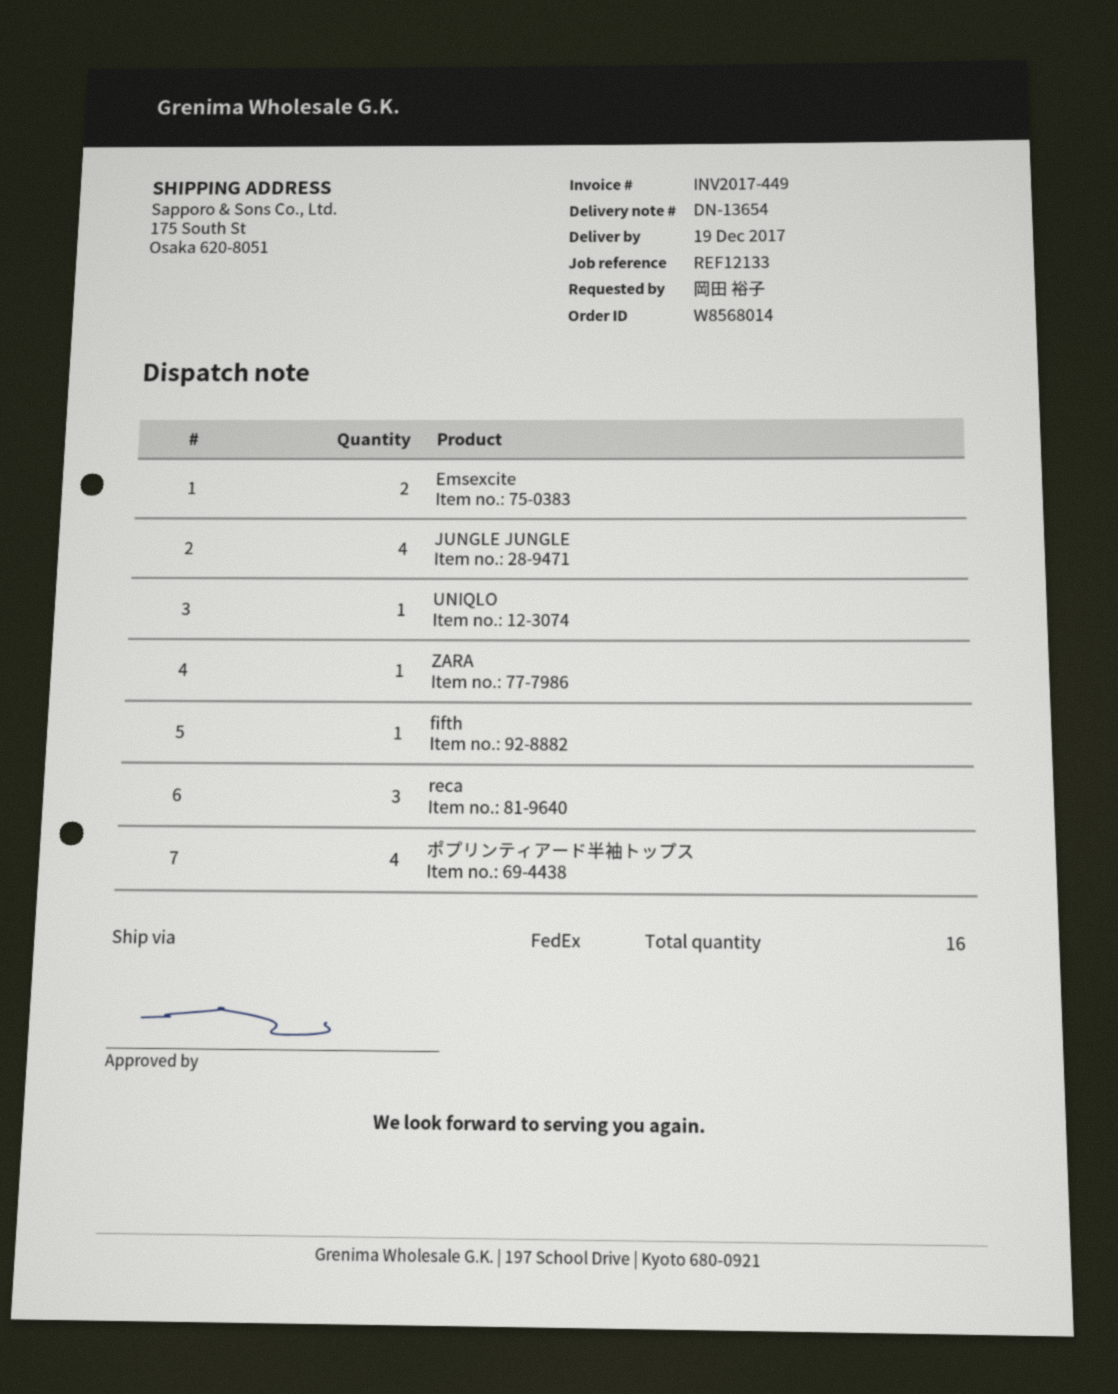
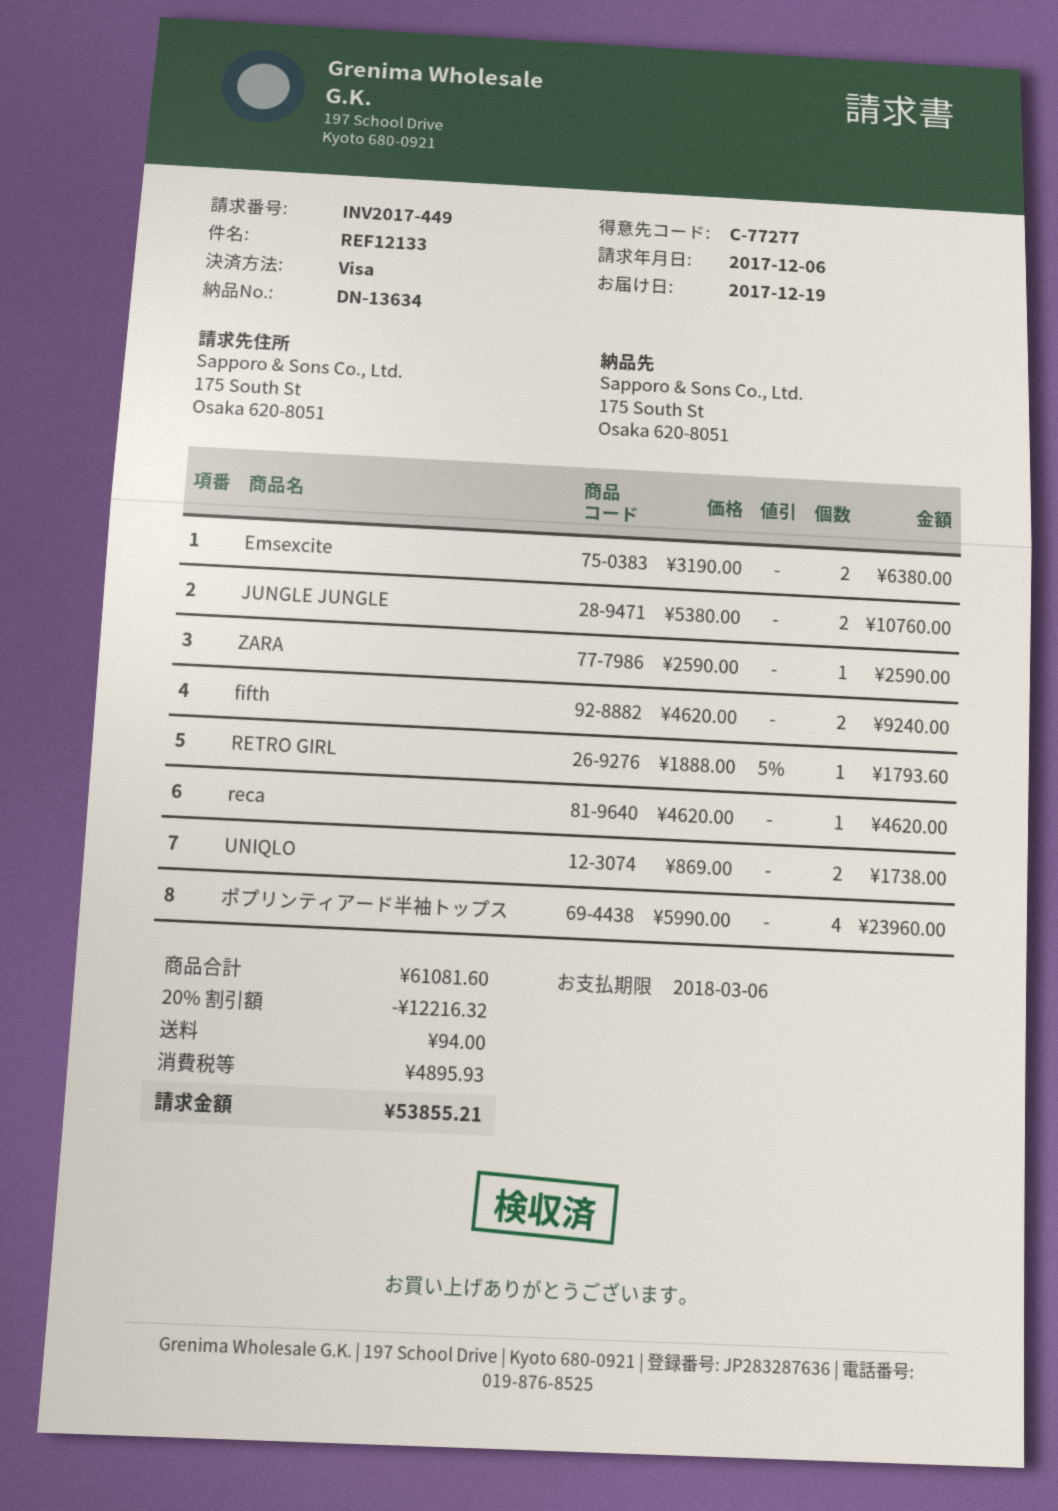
delivery note number: DN-13654 -> DN-13634
JUNGLE JUNGLE: 4 -> 2
UNIQLO: 1 -> 2
fifth: 1 -> 2
reca: 3 -> 1
RETRO GIRL: none -> 1

